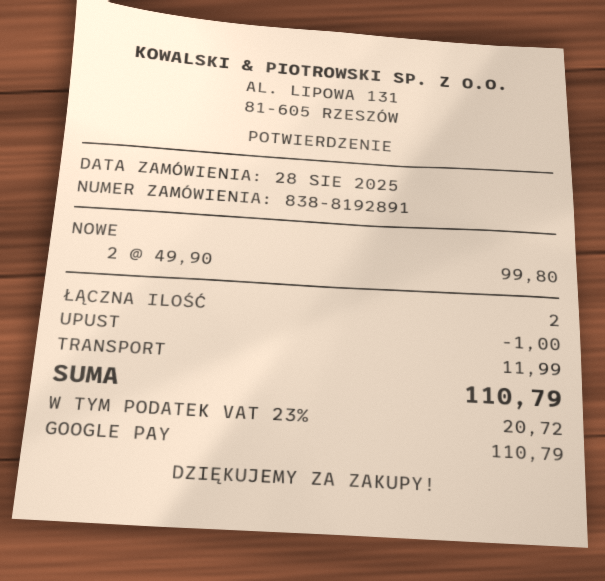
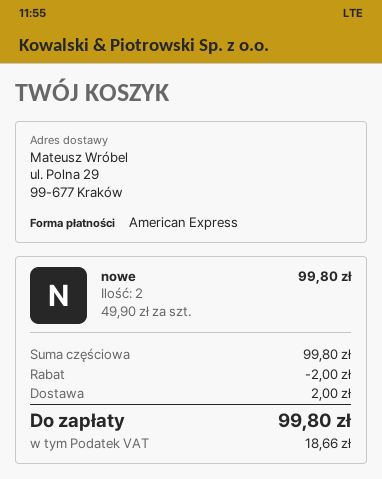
payment method: Google Pay -> American Express
discount: 1.00 -> 2.00
shipping: 11.99 -> 2.00
tax: 20.72 -> 18.66
total: 110.79 -> 99.80

